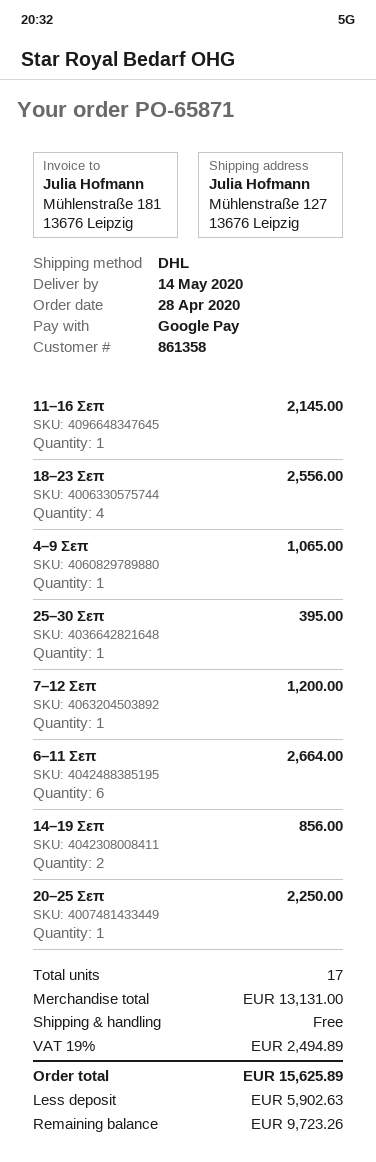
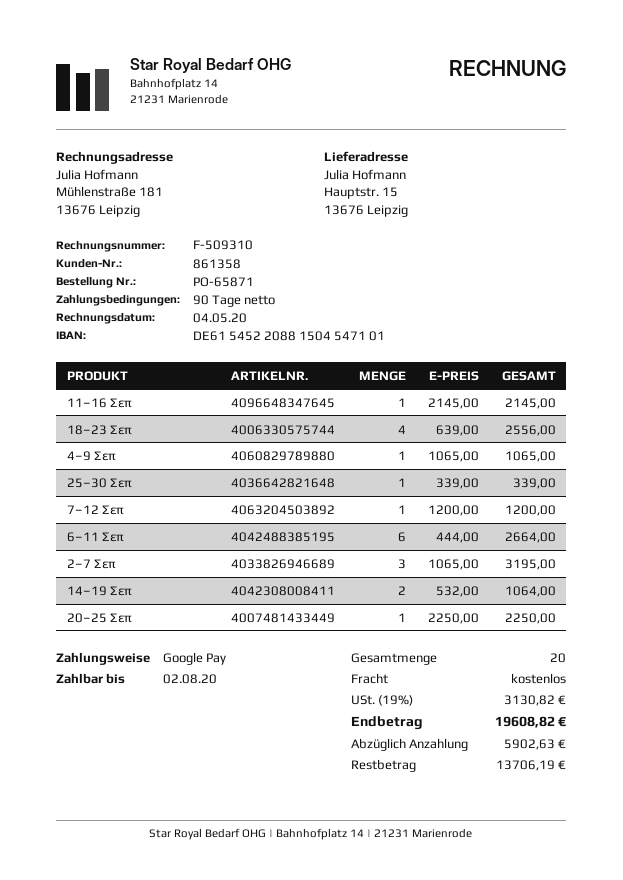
ship to: Mühlenstraße 127, 13676 Leipzig -> Hauptstr. 15, 13676 Leipzig
25–30 Σεπ: 1 for 395.00 -> 1 for 339.00
14–19 Σεπ: 2 for 856.00 -> 2 for 1064.00
2–7 Σεπ: none -> 3 for 3195.00
total quantity: 17 -> 20
tax: 19% = 2494.89 -> 19% = 3130.82
total: 15625.89 -> 19608.82
balance: 9723.26 -> 13706.19

